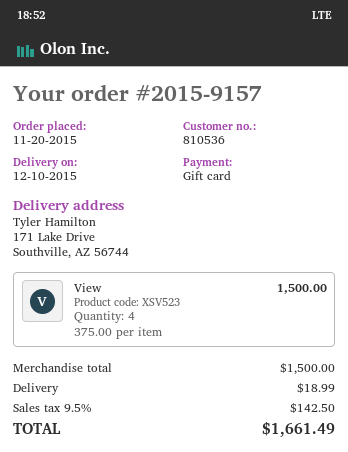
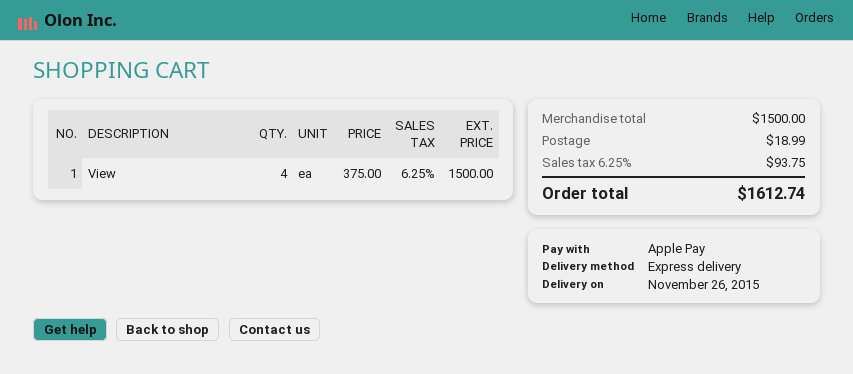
delivery date: 2015-12-10 -> 2015-11-26
payment method: gift card -> Apple Pay
tax: 9.5% = 142.50 -> 6.25% = 93.75
total: 1661.49 -> 1612.74

